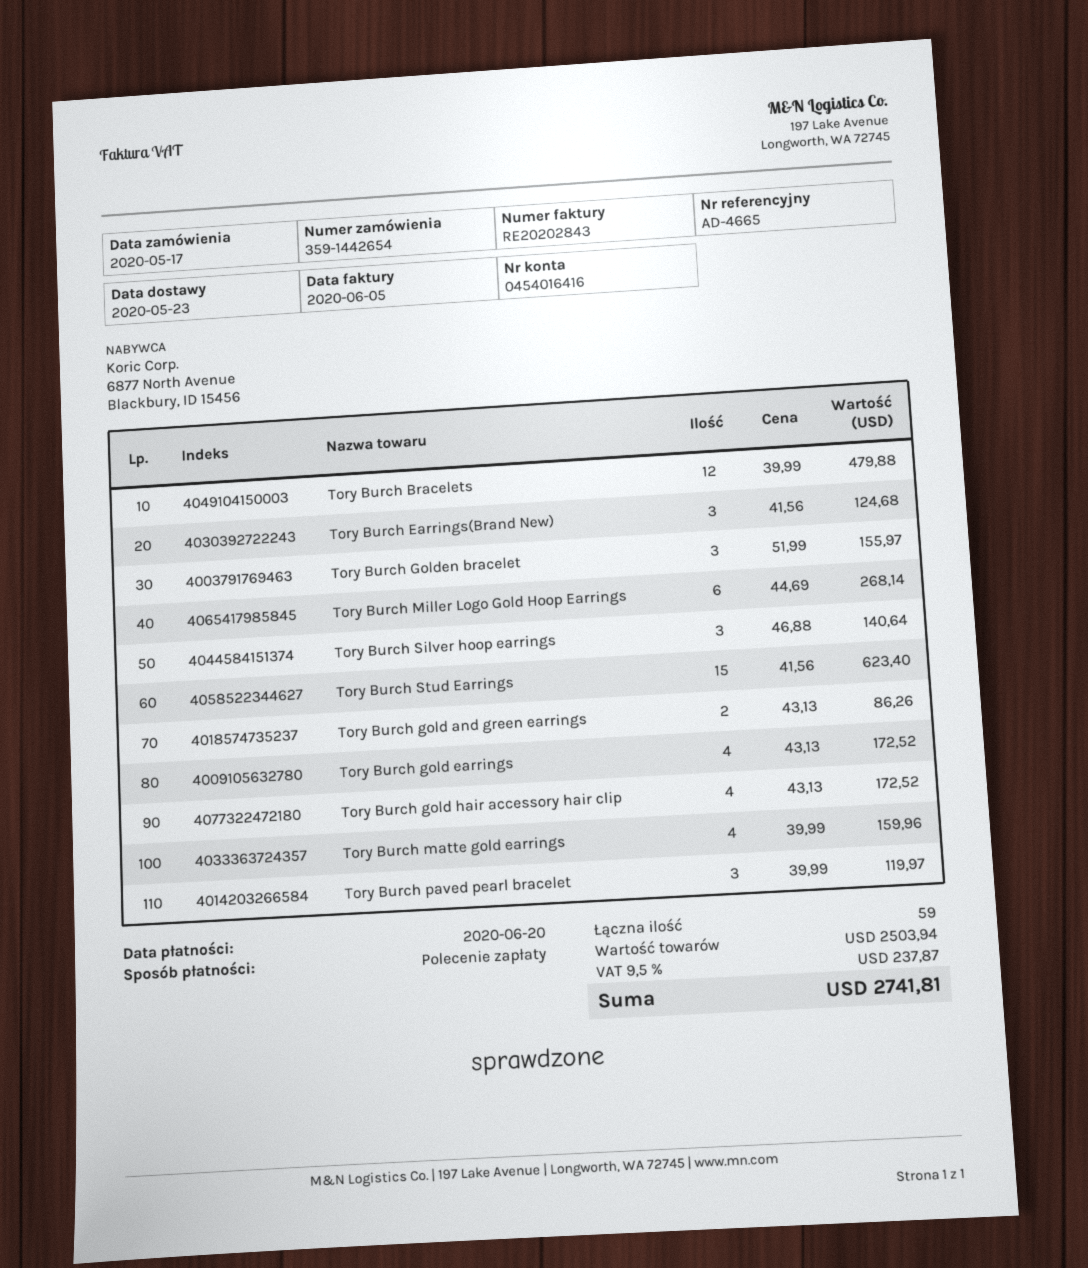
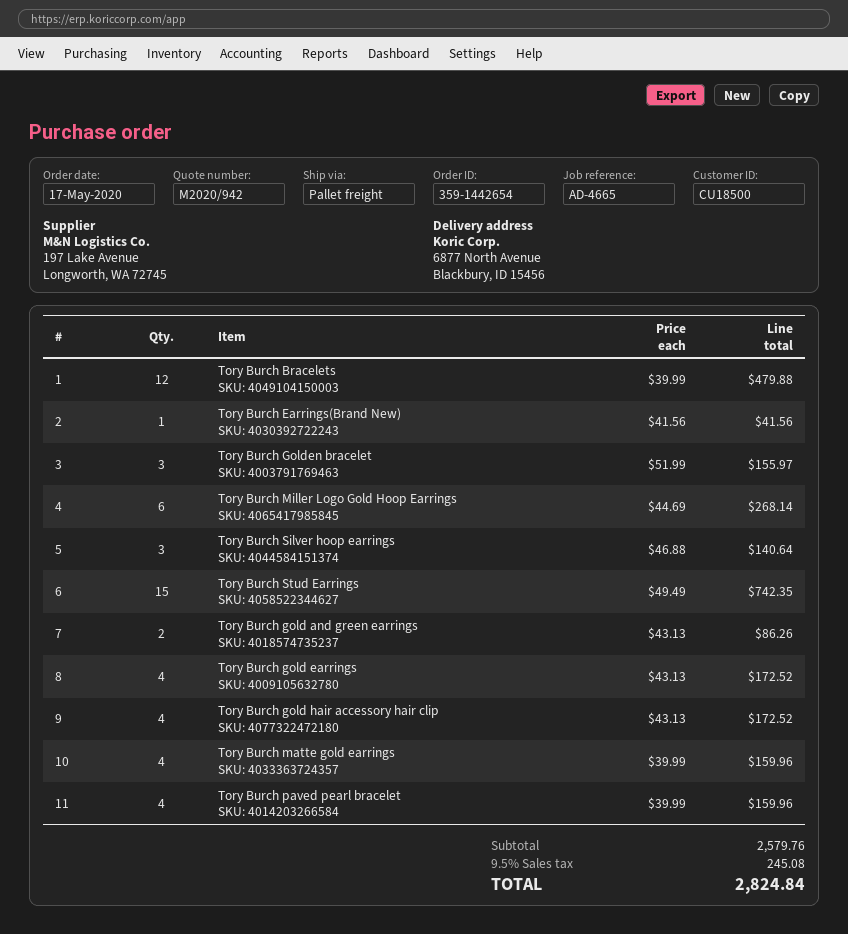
Tory Burch Earrings(Brand New): 3 x 41.56 = 124.68 -> 1 x 41.56 = 41.56
Tory Burch Stud Earrings: 15 x 41.56 = 623.40 -> 15 x 49.49 = 742.35
Tory Burch paved pearl bracelet: 3 x 39.99 = 119.97 -> 4 x 39.99 = 159.96
subtotal: 2503.94 -> 2579.76
tax: 9.5% = 237.87 -> 9.5% = 245.08
total: 2741.81 -> 2824.84

